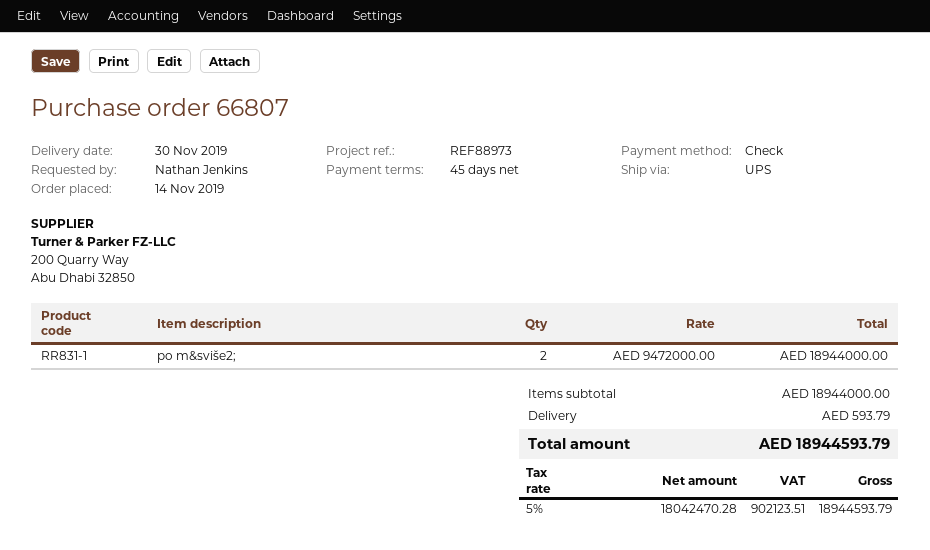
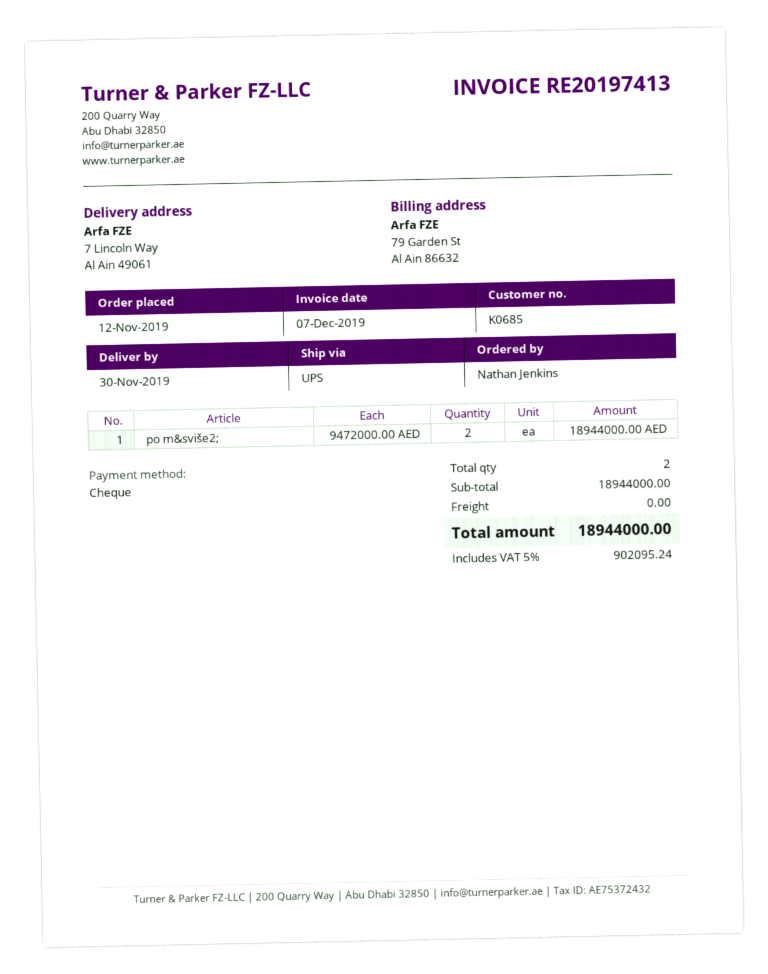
order date: 2019-11-14 -> 2019-11-12
shipping: 593.79 -> 0.00
tax: 5% = 902123.51 -> 5% = 902095.24
total: 18944593.79 -> 18944000.00

